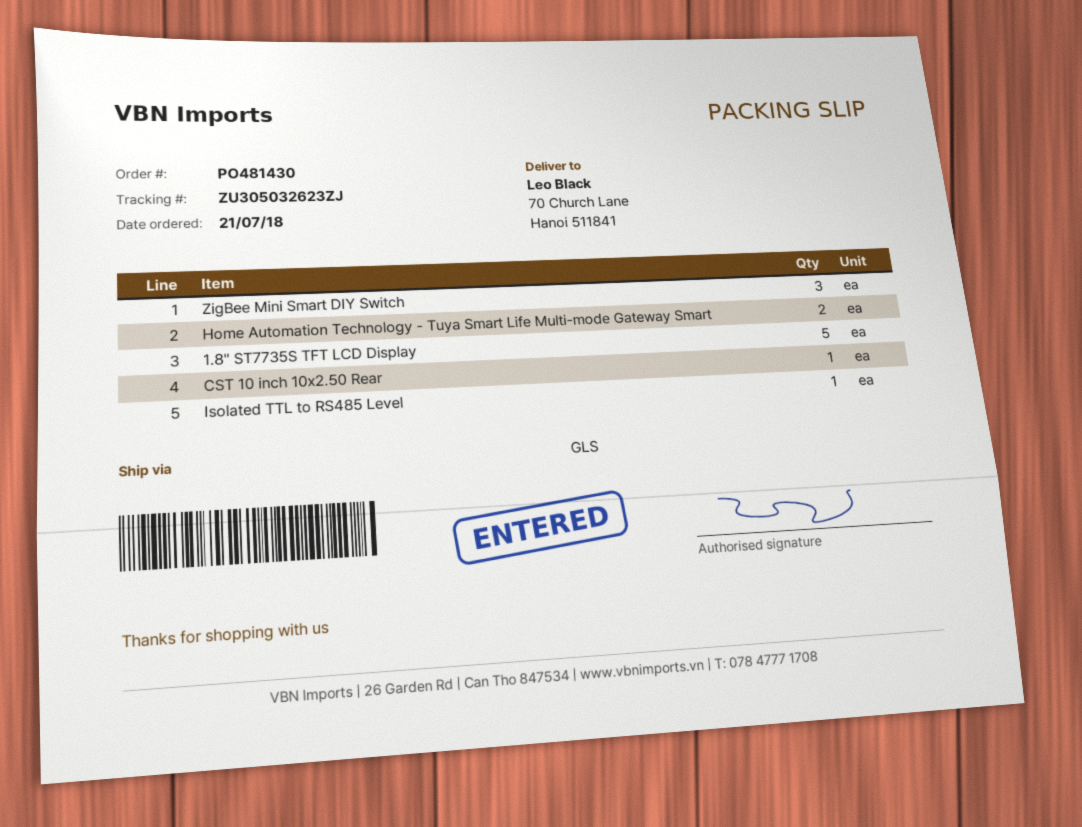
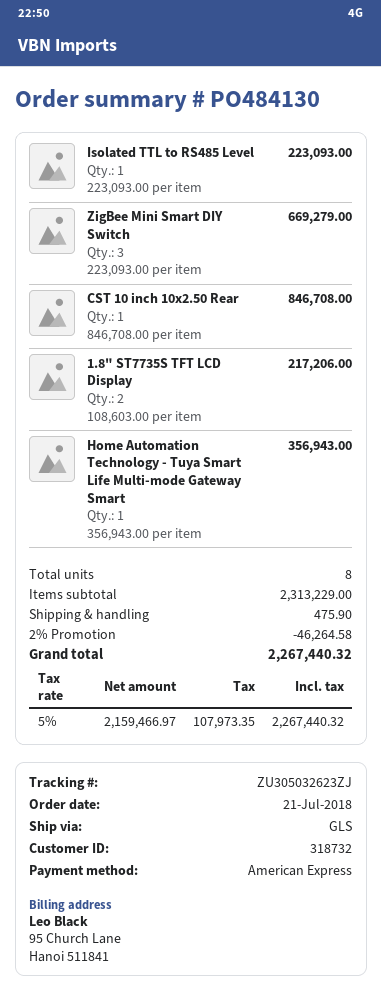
order number: PO481430 -> PO484130
Home Automation Technology - Tuya Smart Life Multi-mode Gateway Smart: 2 -> 1
1.8" ST7735S TFT LCD Display: 5 -> 2

